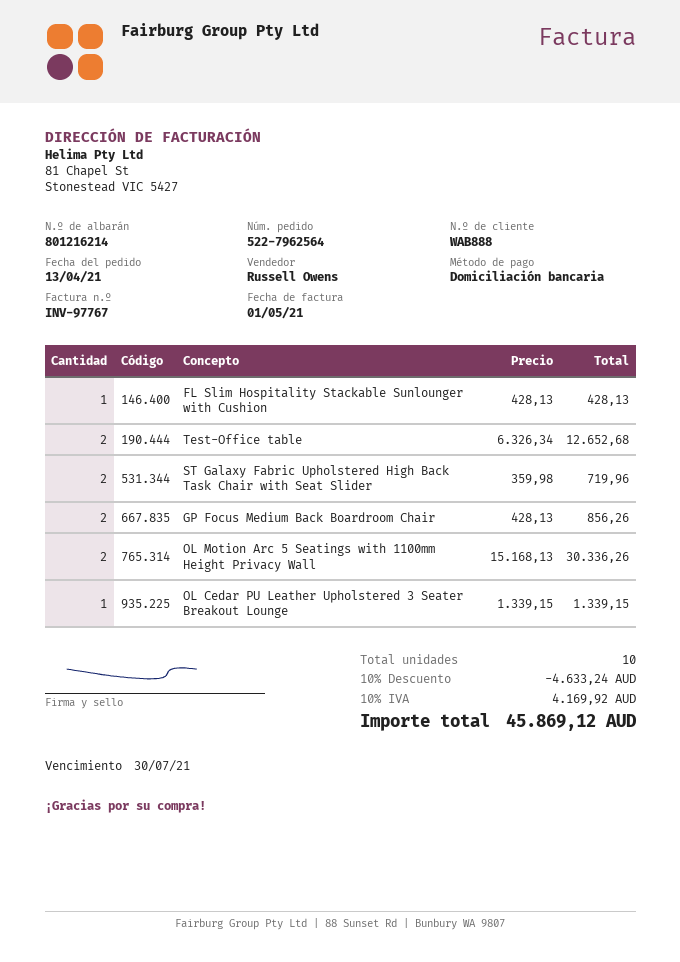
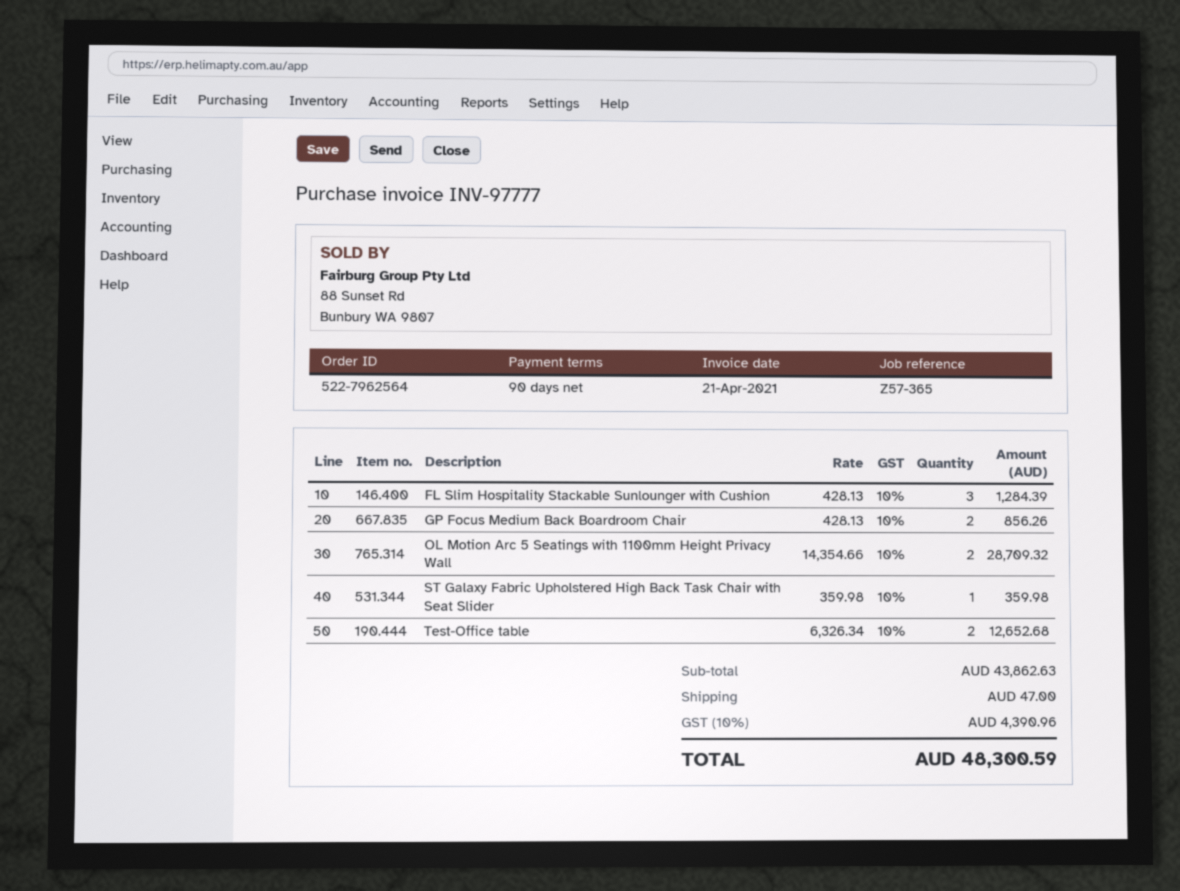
invoice number: INV-97767 -> INV-97777
invoice date: 2021-05-01 -> 2021-04-21
FL Slim Hospitality Stackable Sunlounger with Cushion: 1 x 428.13 = 428.13 -> 3 x 428.13 = 1284.39
ST Galaxy Fabric Upholstered High Back Task Chair with Seat Slider: 2 x 359.98 = 719.96 -> 1 x 359.98 = 359.98
OL Motion Arc 5 Seatings with 1100mm Height Privacy Wall: 2 x 15168.13 = 30336.26 -> 2 x 14354.66 = 28709.32
OL Cedar PU Leather Upholstered 3 Seater Breakout Lounge: 1 x 1339.15 = 1339.15 -> none
discount: 10% = 4633.24 -> none
shipping: none -> 47.00
tax: 10% = 4169.92 -> 10% = 4390.96
total: 45869.12 -> 48300.59

